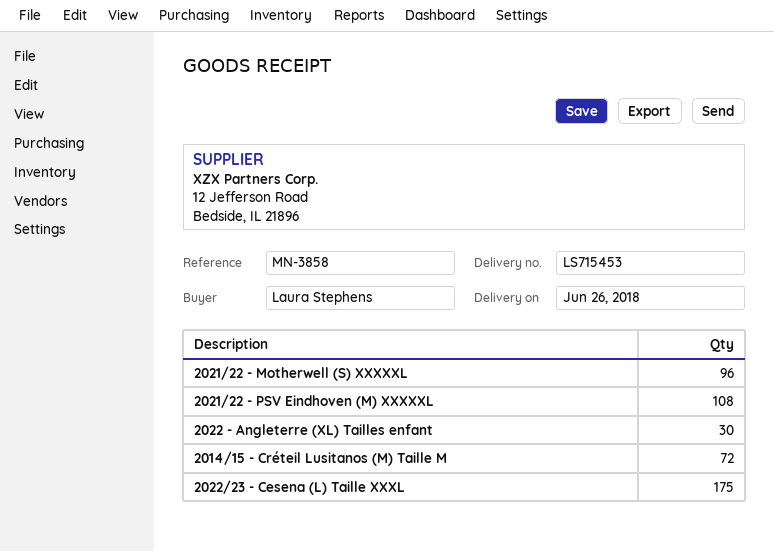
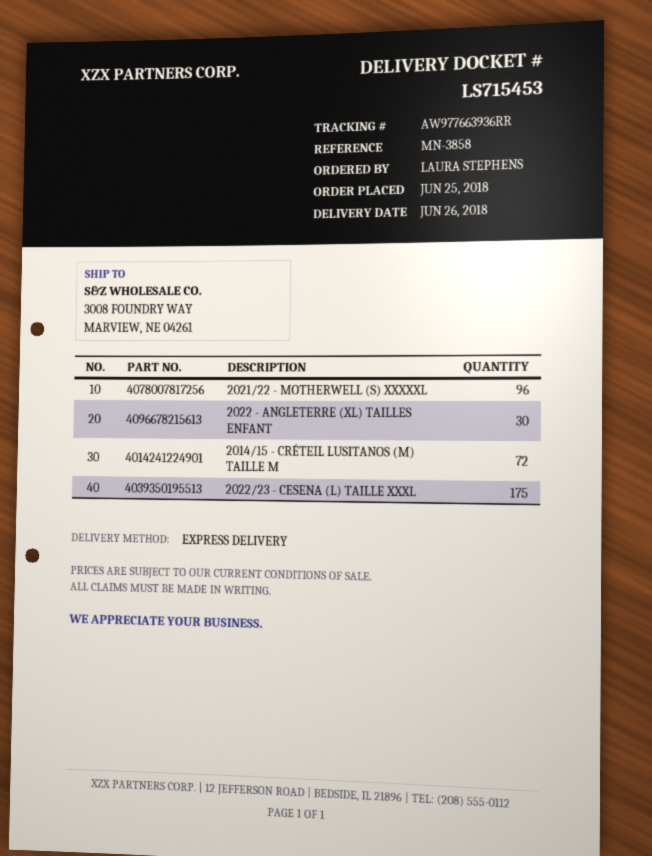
2021/22 - PSV Eindhoven (M) XXXXXL: 108 -> none

